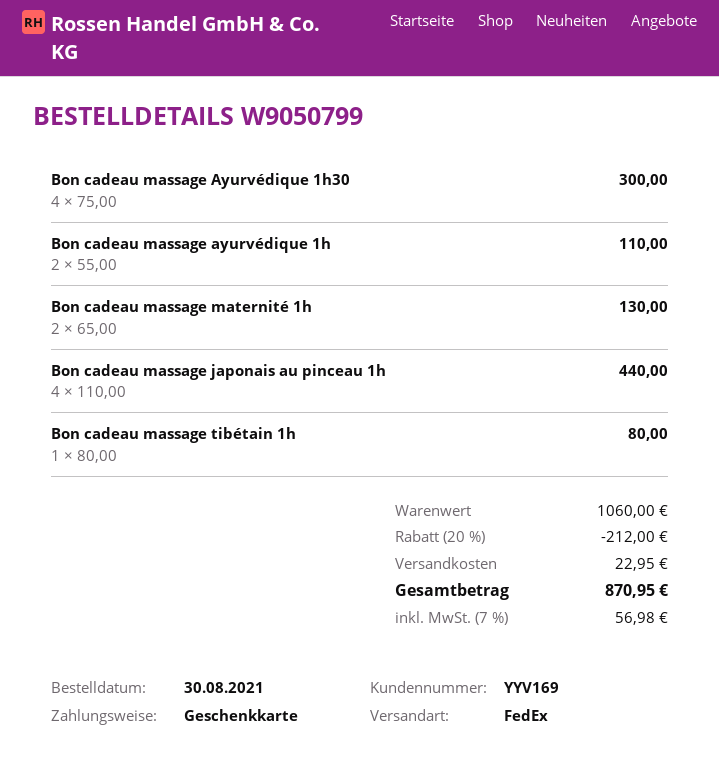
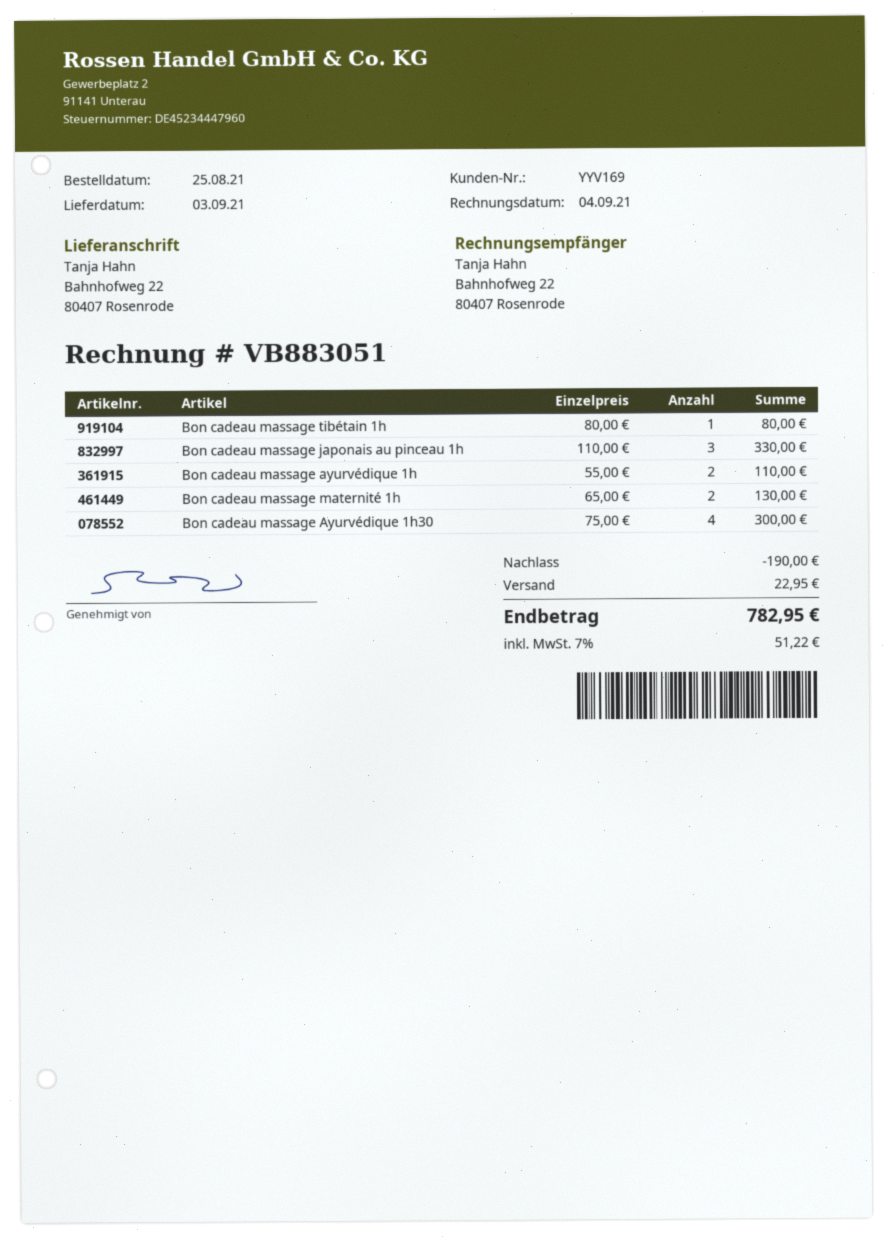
order date: 2021-08-30 -> 2021-08-25
Bon cadeau massage japonais au pinceau 1h: 4 x 110.00 = 440.00 -> 3 x 110.00 = 330.00
discount: 212.00 -> 190.00
tax: 7% = 56.98 -> 7% = 51.22
total: 870.95 -> 782.95

